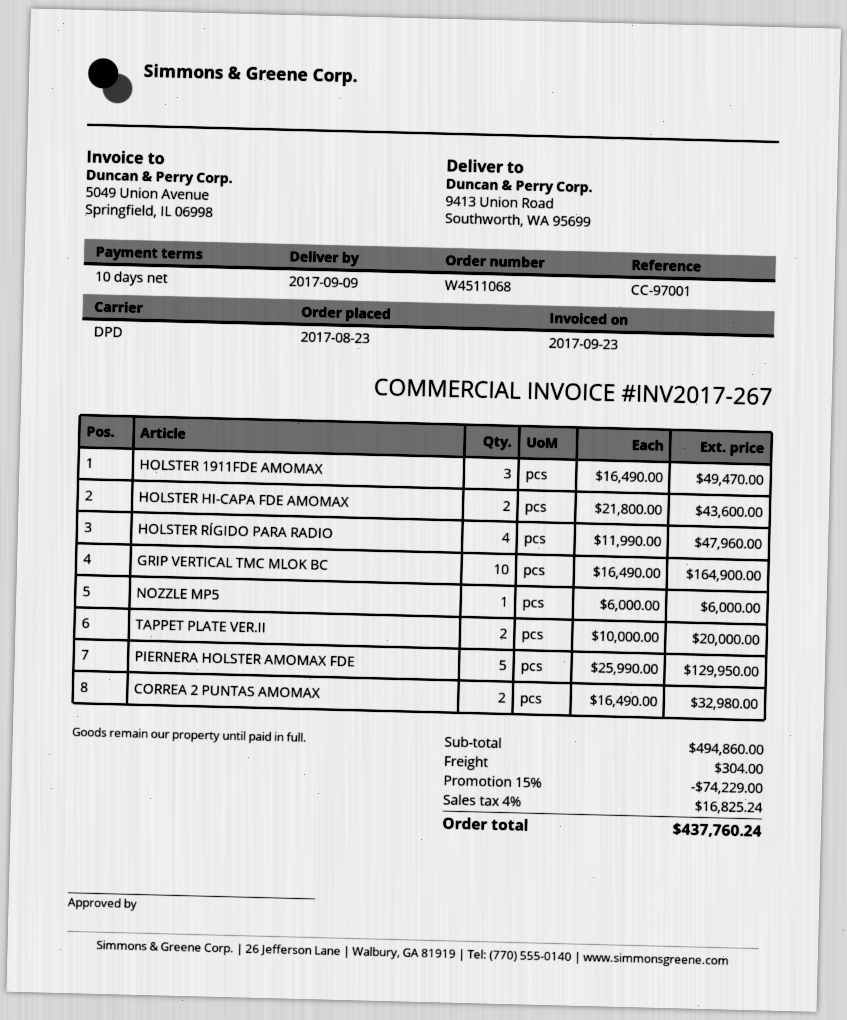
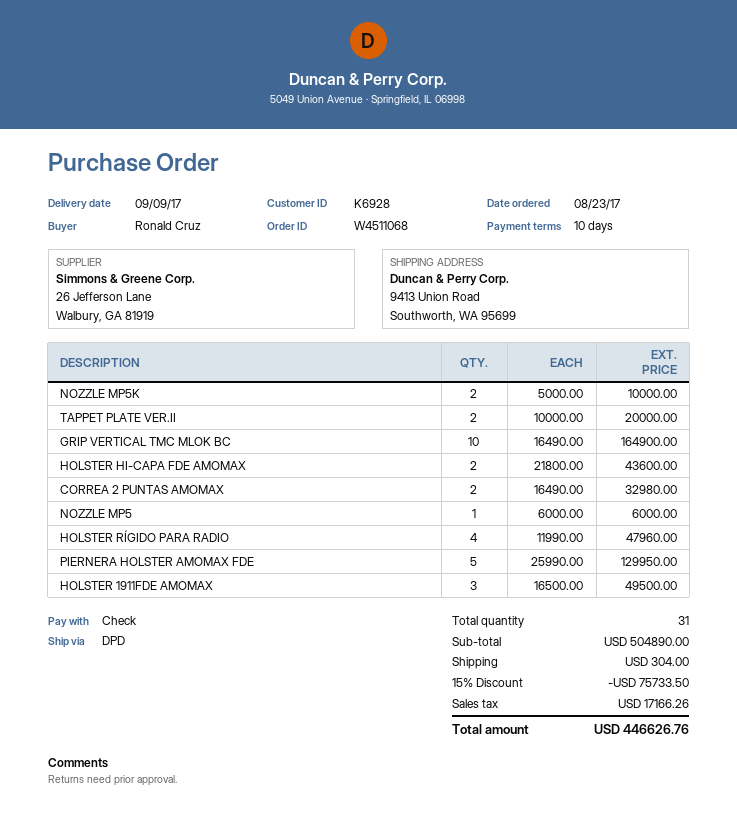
HOLSTER 1911FDE AMOMAX: 3 x 16490.00 = 49470.00 -> 3 x 16500.00 = 49500.00
NOZZLE MP5K: none -> 2 x 5000.00 = 10000.00
subtotal: 494860.00 -> 504890.00
discount: 15% = 74229.00 -> 15% = 75733.50
tax: 16825.24 -> 17166.26
total: 437760.24 -> 446626.76

